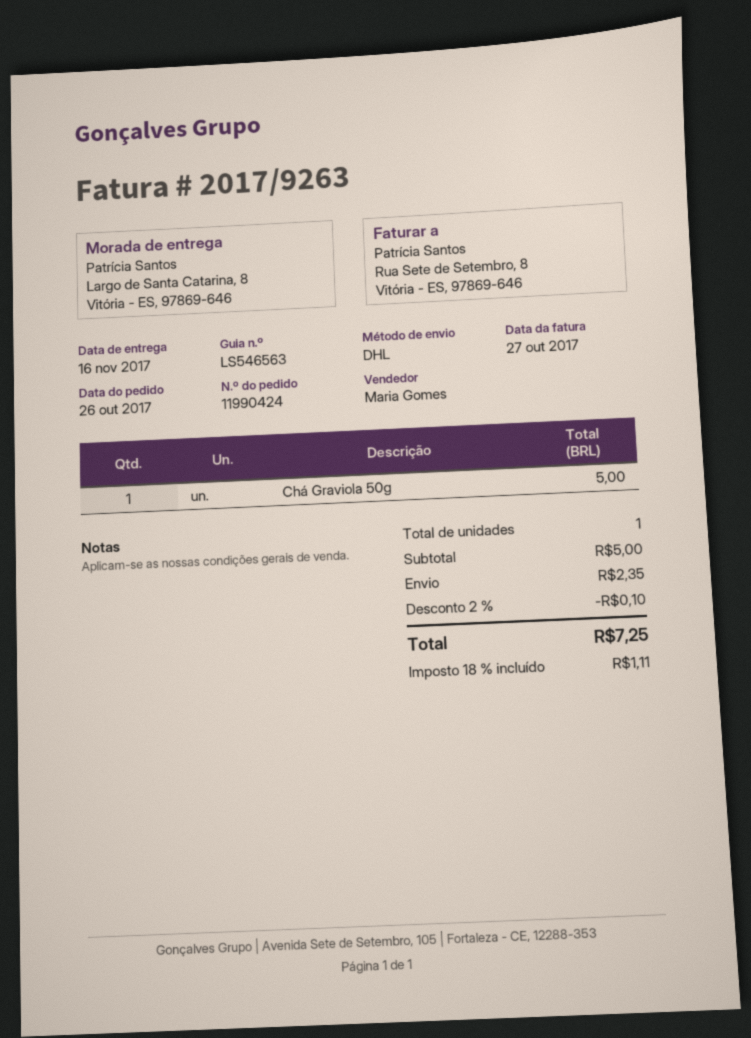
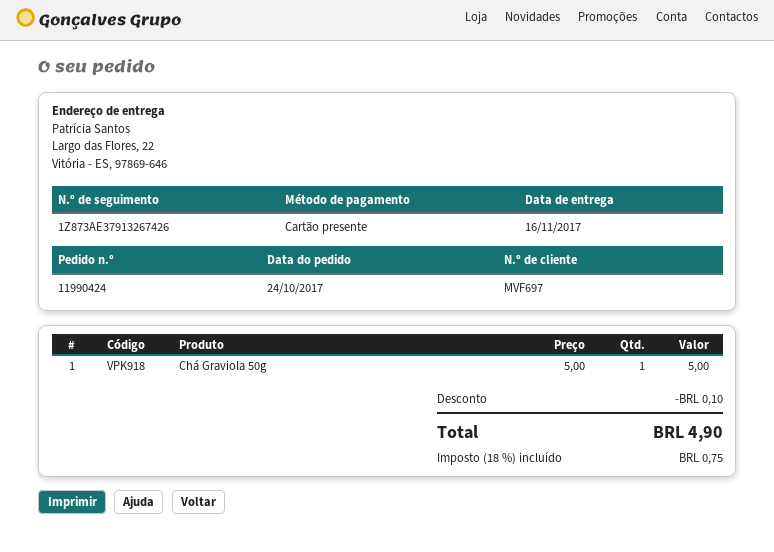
order date: 2017-10-26 -> 2017-10-24
ship to: Largo de Santa Catarina, 8, Vitória - ES, 97869-646 -> Largo das Flores, 22, Vitória - ES, 97869-646
shipping: 2.35 -> none
tax: 18% = 1.11 -> 18% = 0.75
total: 7.25 -> 4.90

